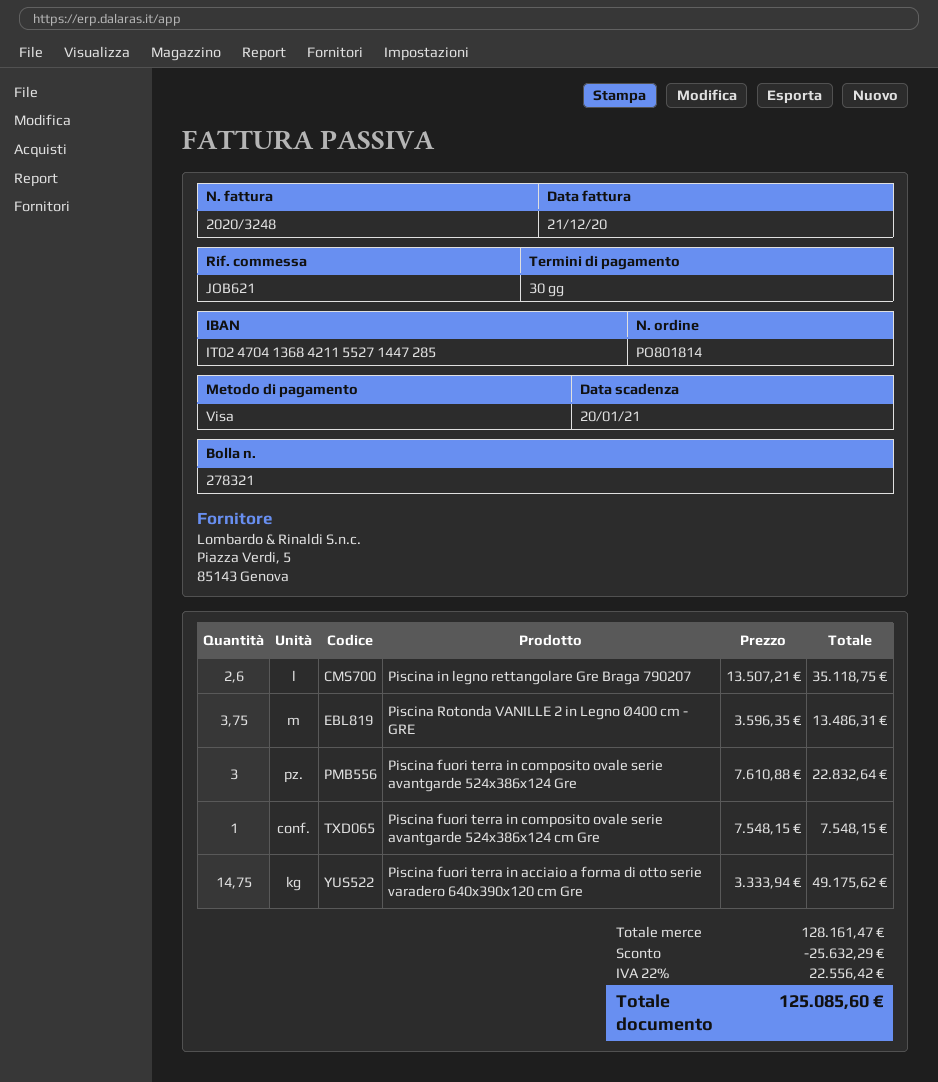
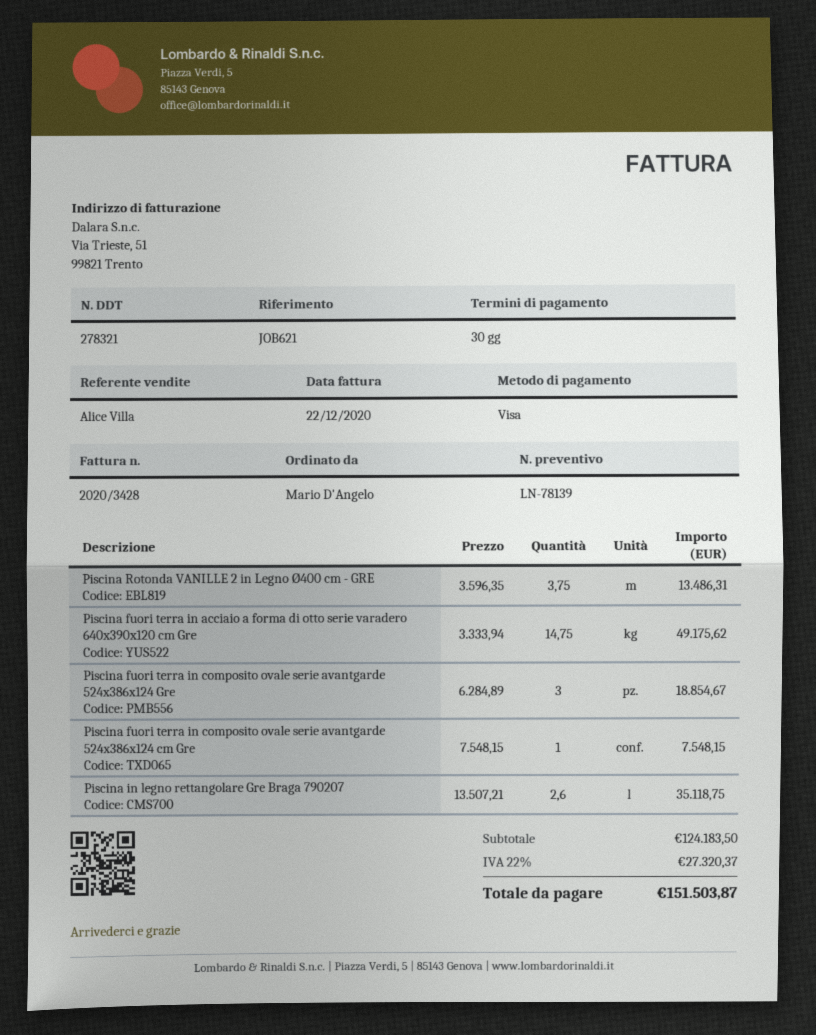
invoice number: 2020/3248 -> 2020/3428
invoice date: 2020-12-21 -> 2020-12-22
Piscina fuori terra in composito ovale serie avantgarde 524x386x124 Gre: 3 x 7610.88 = 22832.64 -> 3 x 6284.89 = 18854.67
subtotal: 128161.47 -> 124183.50
discount: 25632.29 -> none
tax: 22% = 22556.42 -> 22% = 27320.37
total: 125085.60 -> 151503.87

